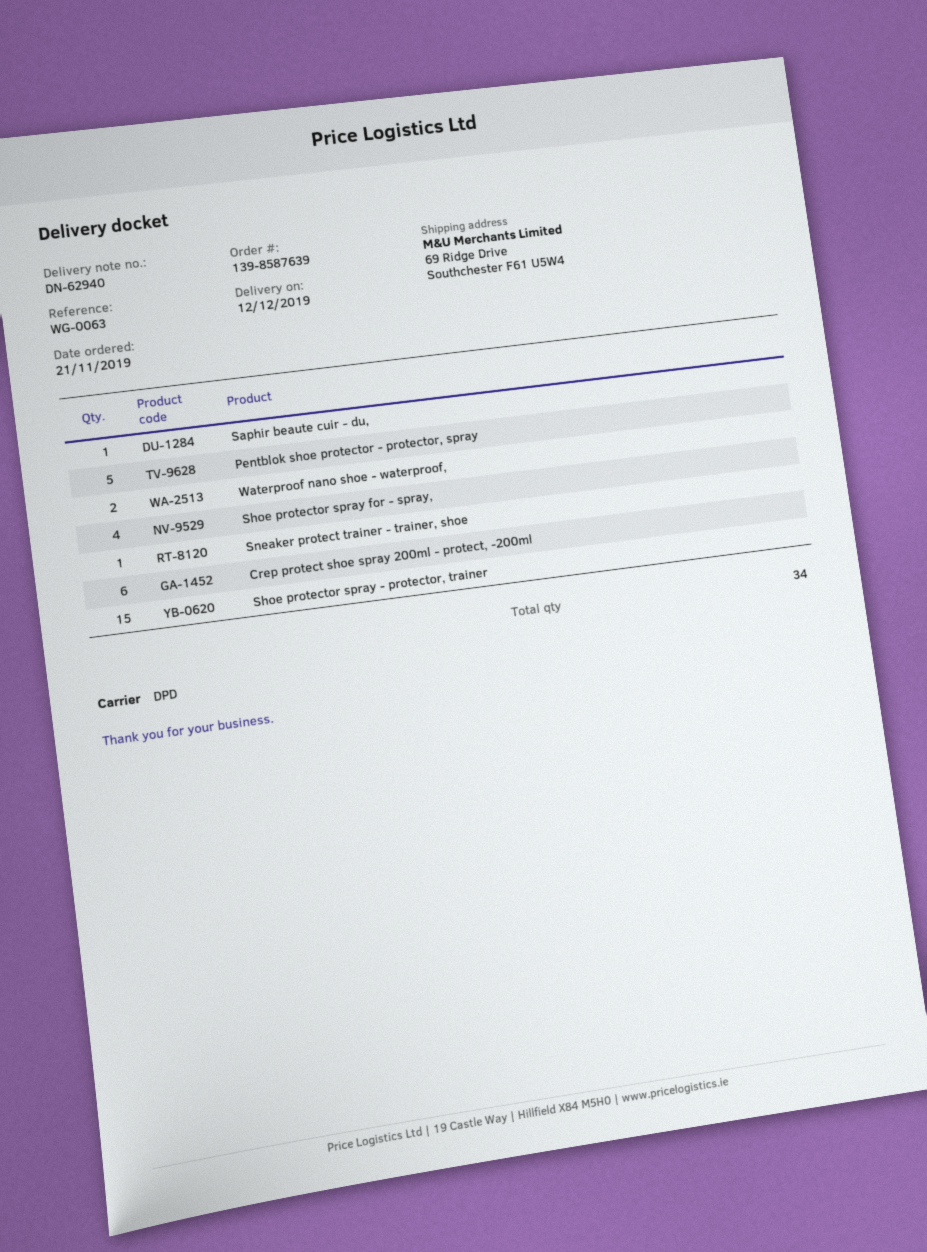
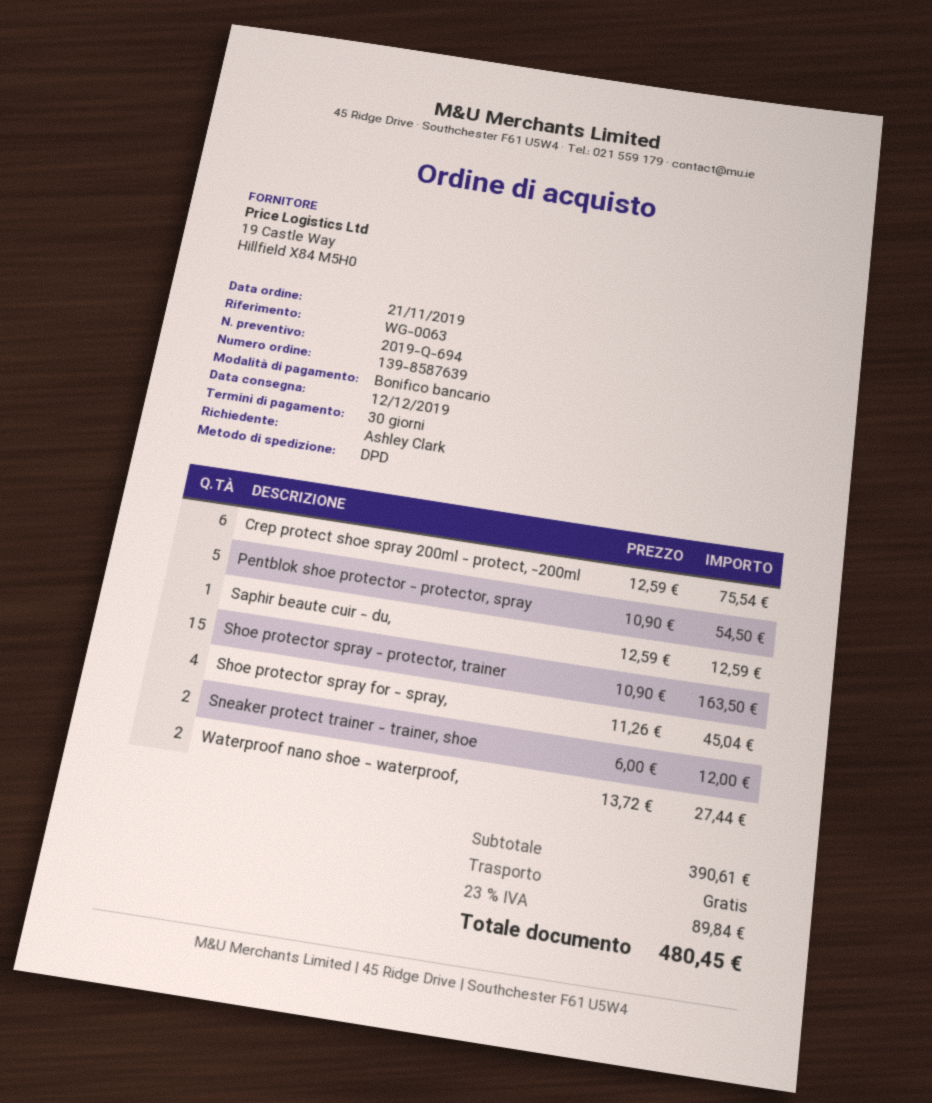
Sneaker protect trainer - trainer, shoe: 1 -> 2

